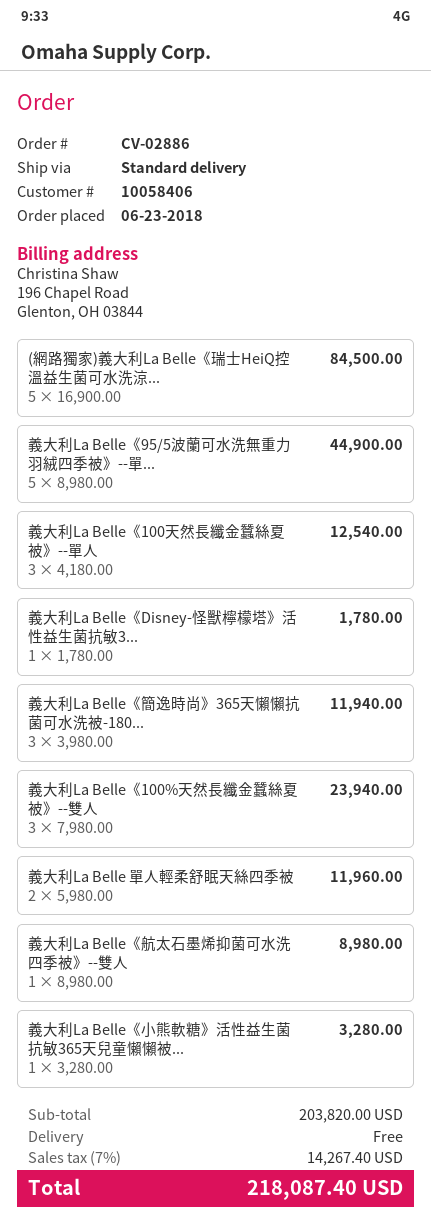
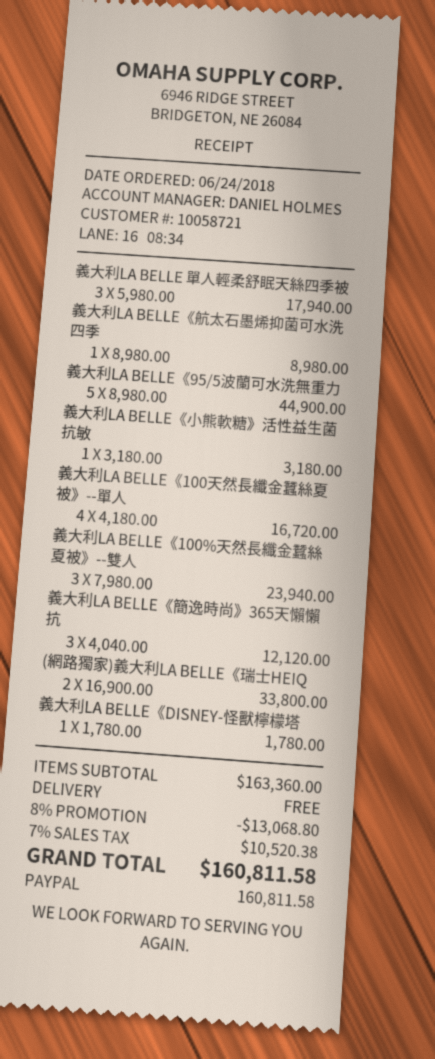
order date: 2018-06-23 -> 2018-06-24
customer number: 10058406 -> 10058721
(網路獨家)義大利La Belle《瑞士HeiQ控溫益生菌可水洗涼...: 5 x 16900.00 = 84500.00 -> 2 x 16900.00 = 33800.00
義大利La Belle《100天然長纖金蠶絲夏被》--單人: 3 x 4180.00 = 12540.00 -> 4 x 4180.00 = 16720.00
義大利La Belle《簡逸時尚》365天懶懶抗菌可水洗被-180...: 3 x 3980.00 = 11940.00 -> 3 x 4040.00 = 12120.00
義大利La Belle 單人輕柔舒眠天絲四季被: 2 x 5980.00 = 11960.00 -> 3 x 5980.00 = 17940.00
義大利La Belle《小熊軟糖》活性益生菌抗敏365天兒童懶懶被...: 1 x 3280.00 = 3280.00 -> 1 x 3180.00 = 3180.00
subtotal: 203820.00 -> 163360.00
discount: none -> 8% = 13068.80
tax: 7% = 14267.40 -> 7% = 10520.38
total: 218087.40 -> 160811.58

